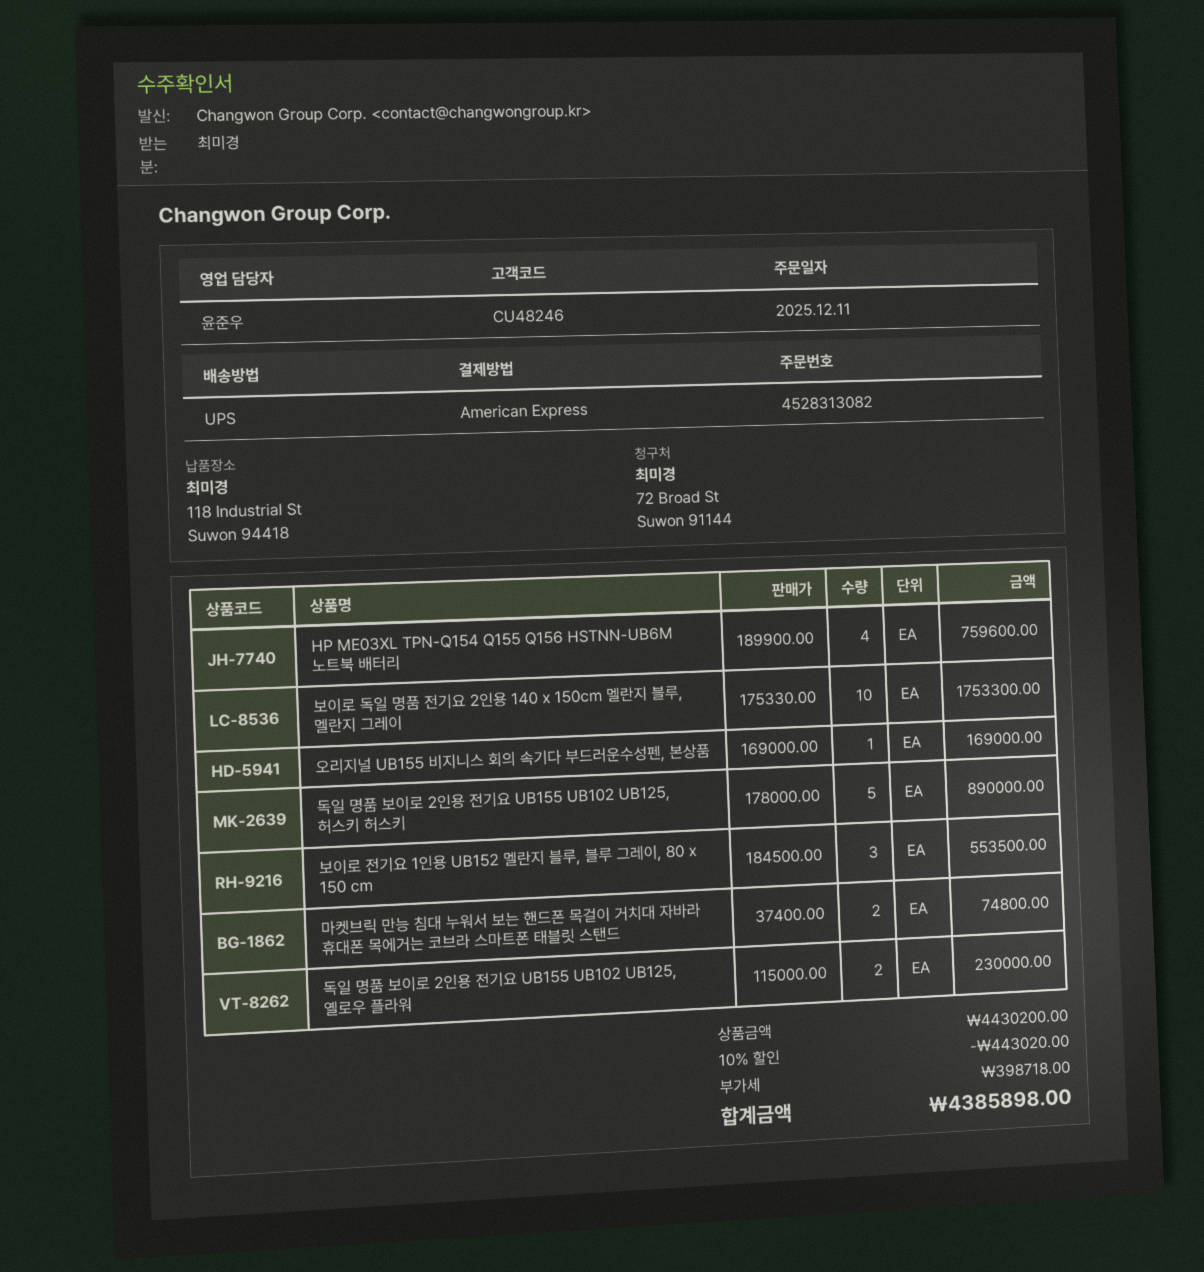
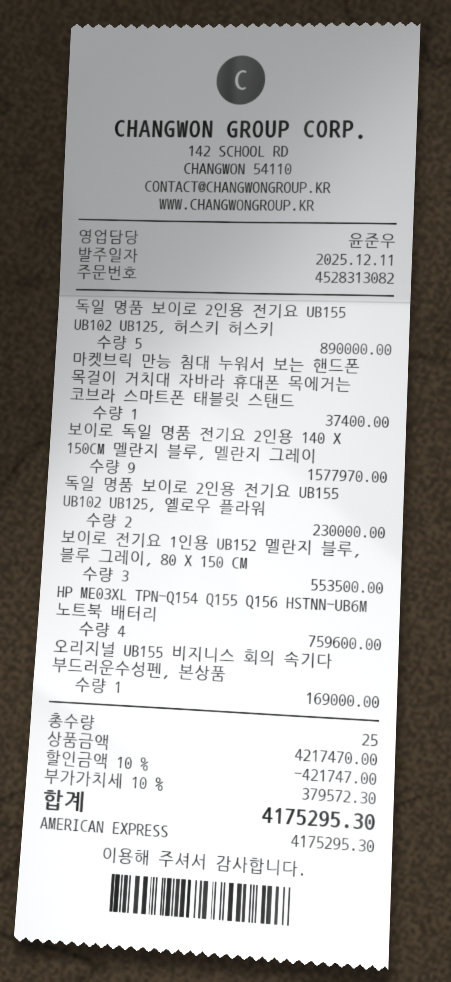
보이로 독일 명품 전기요 2인용 140 x 150cm 멜란지 블루, 멜란지 그레이: 10 for 1753300.00 -> 9 for 1577970.00
마켓브릭 만능 침대 누워서 보는 핸드폰 목걸이 거치대 자바라 휴대폰 목에거는 코브라 스마트폰 태블릿 스탠드: 2 for 74800.00 -> 1 for 37400.00
subtotal: 4430200.00 -> 4217470.00
discount: 10% = 443020.00 -> 10% = 421747.00
tax: 398718.00 -> 379572.30
total: 4385898.00 -> 4175295.30

